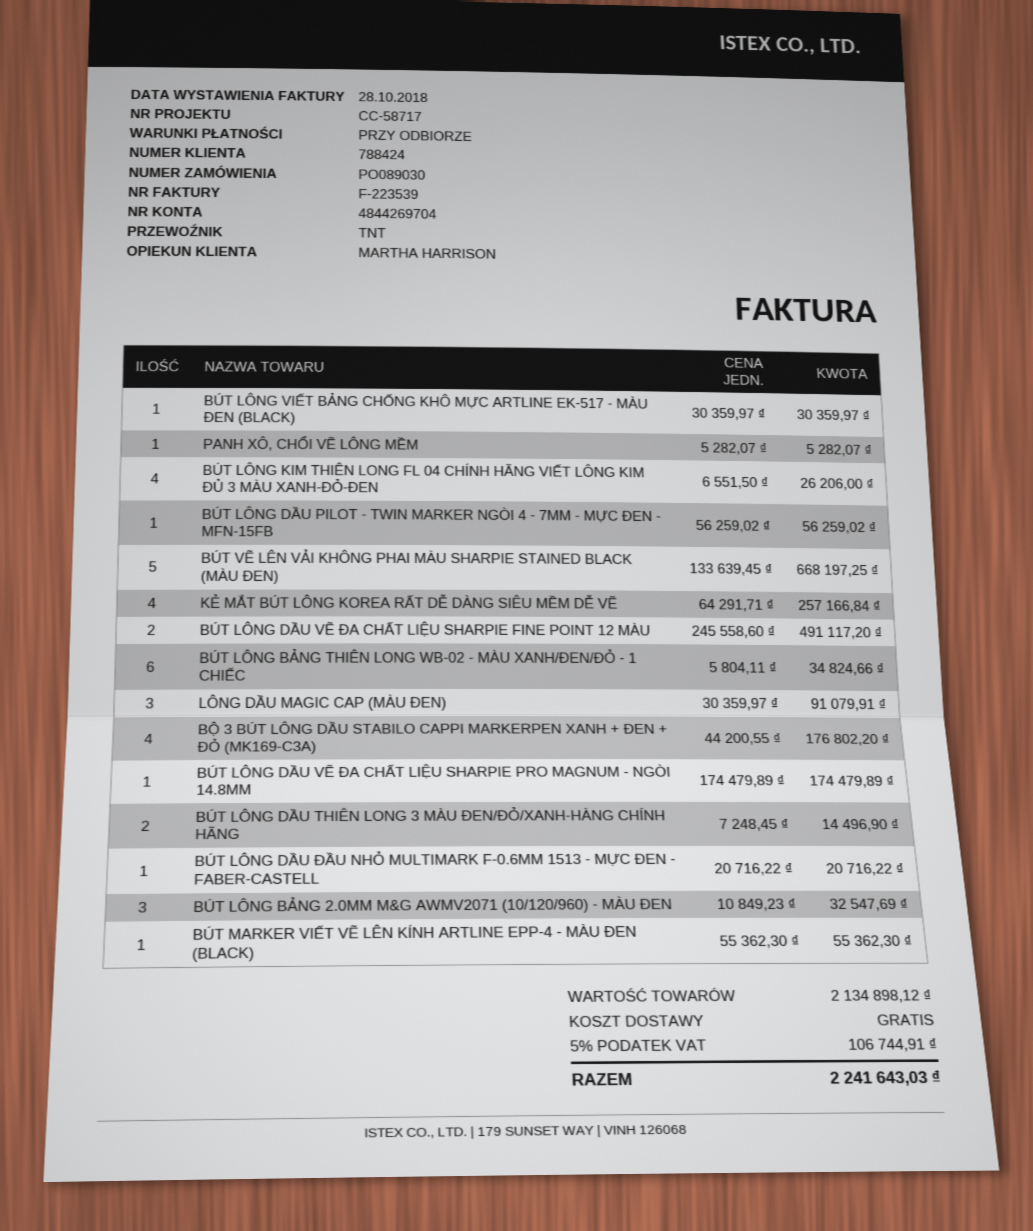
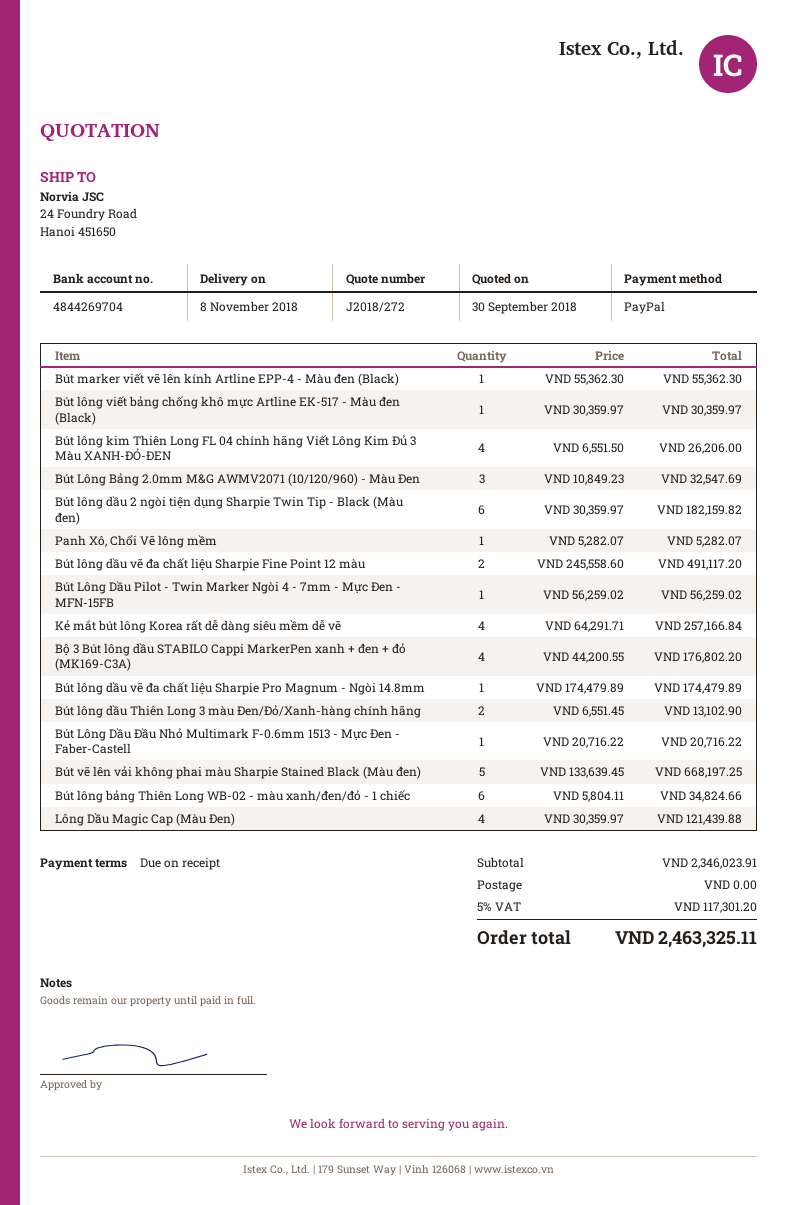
LÔNG DẦU MAGIC CAP (MÀU ĐEN): 3 x 30359.97 = 91079.91 -> 4 x 30359.97 = 121439.88
BÚT LÔNG DẦU THIÊN LONG 3 MÀU ĐEN/ĐỎ/XANH-HÀNG CHÍNH HÃNG: 2 x 7248.45 = 14496.90 -> 2 x 6551.45 = 13102.90
Bút lông dầu 2 ngòi tiện dụng Sharpie Twin Tip - Black (Màu đen): none -> 6 x 30359.97 = 182159.82
subtotal: 2134898.12 -> 2346023.91
tax: 5% = 106744.91 -> 5% = 117301.20
total: 2241643.03 -> 2463325.11

